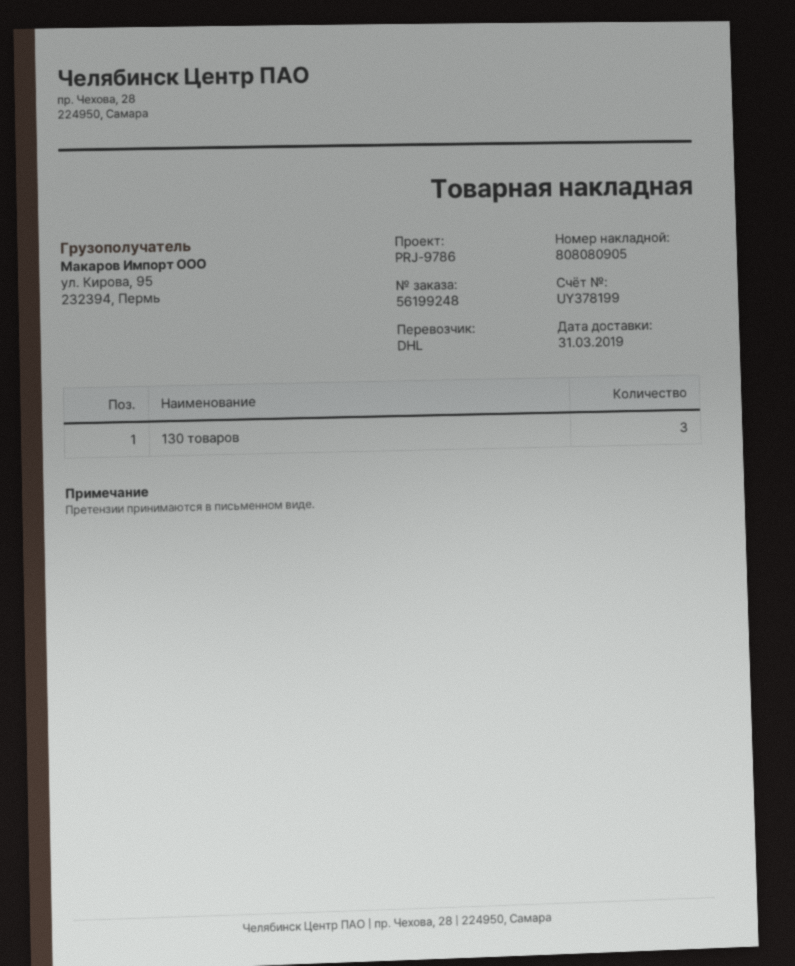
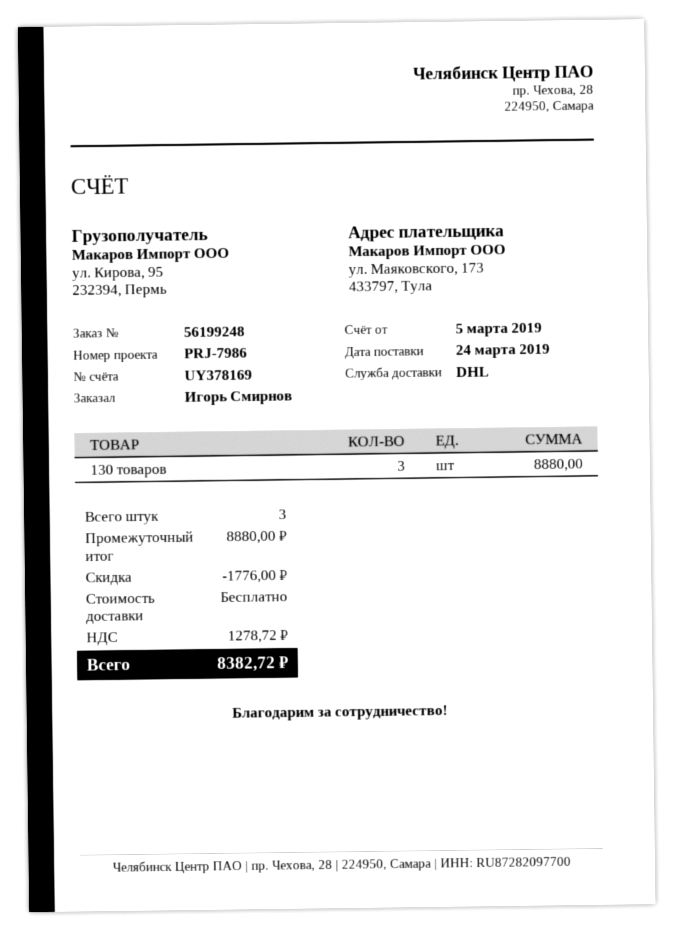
delivery date: 2019-03-31 -> 2019-03-24
invoice number: UY378199 -> UY378169
reference: PRJ-9786 -> PRJ-7986

